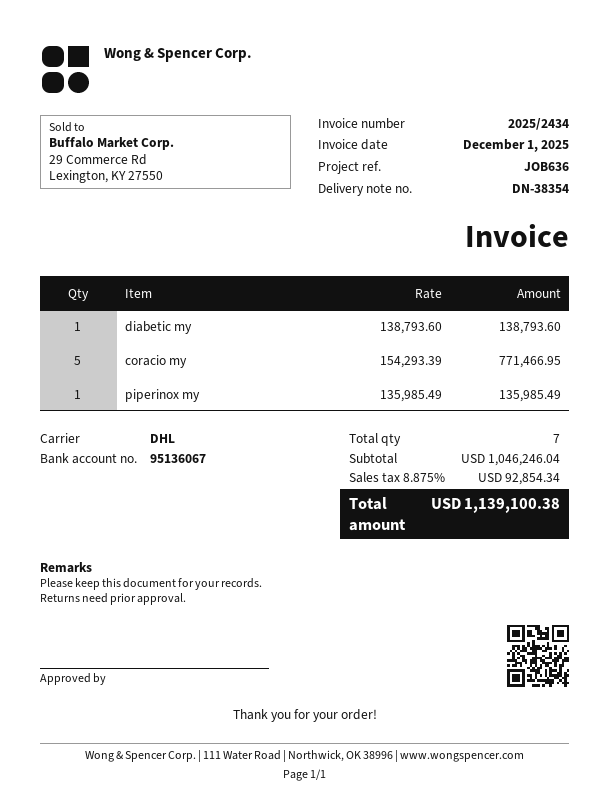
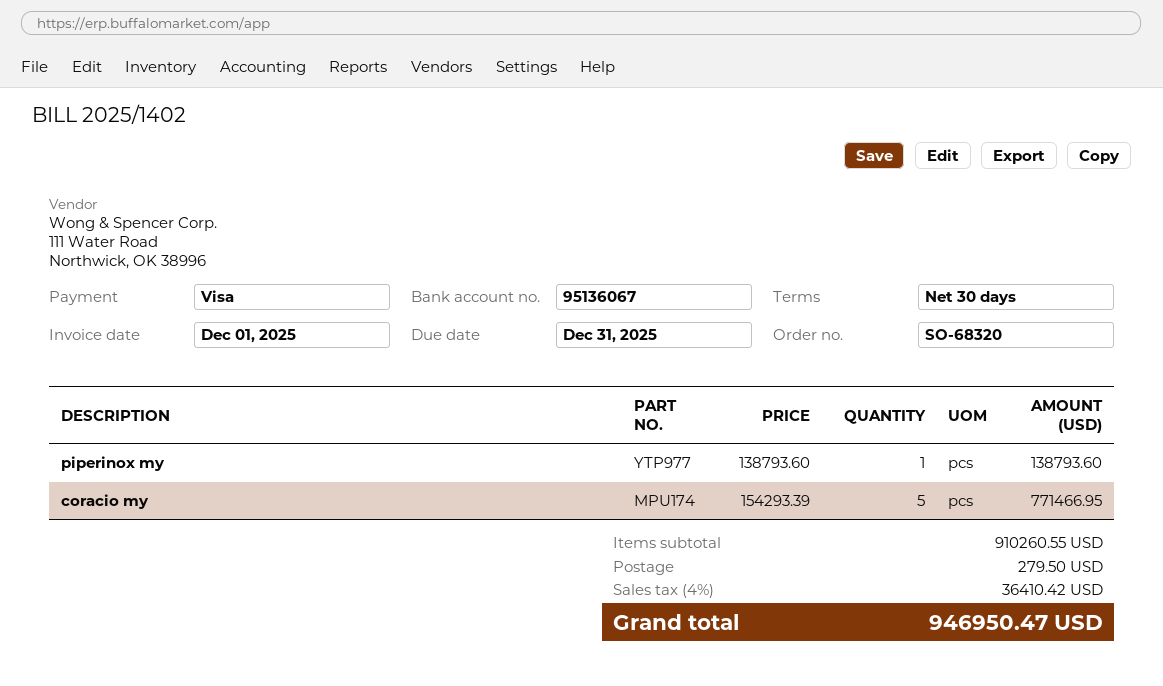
invoice number: 2025/2434 -> 2025/1402
diabetic my: 1 x 138793.60 = 138793.60 -> none
piperinox my: 1 x 135985.49 = 135985.49 -> 1 x 138793.60 = 138793.60
subtotal: 1046246.04 -> 910260.55
shipping: none -> 279.50
tax: 8.875% = 92854.34 -> 4% = 36410.42
total: 1139100.38 -> 946950.47

